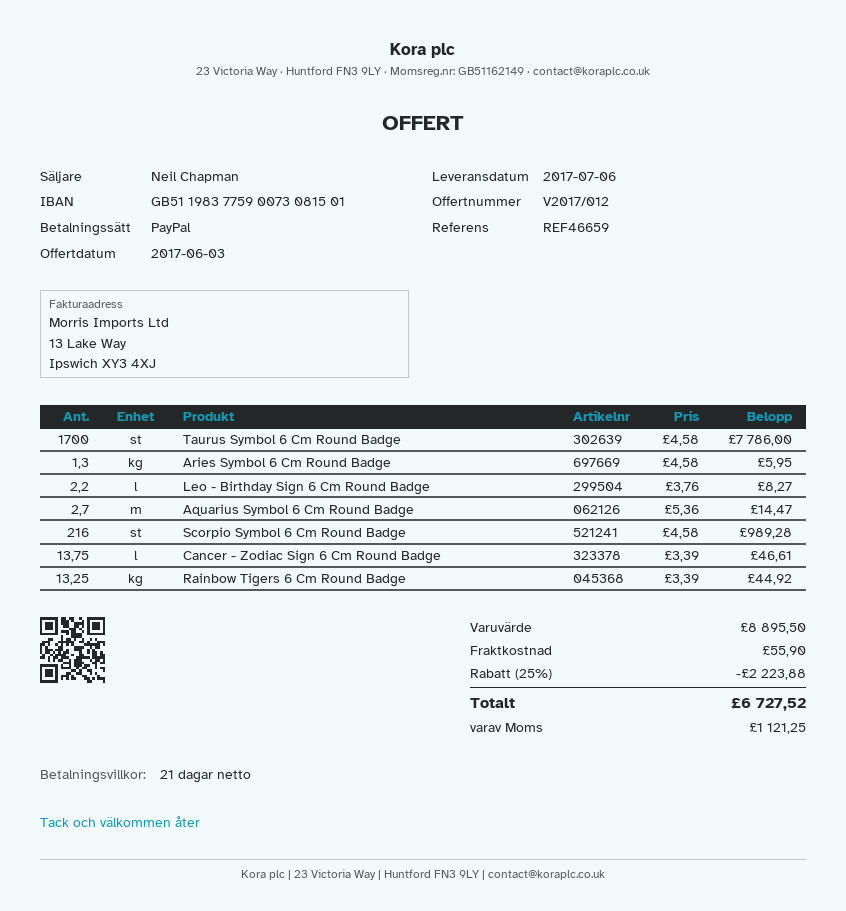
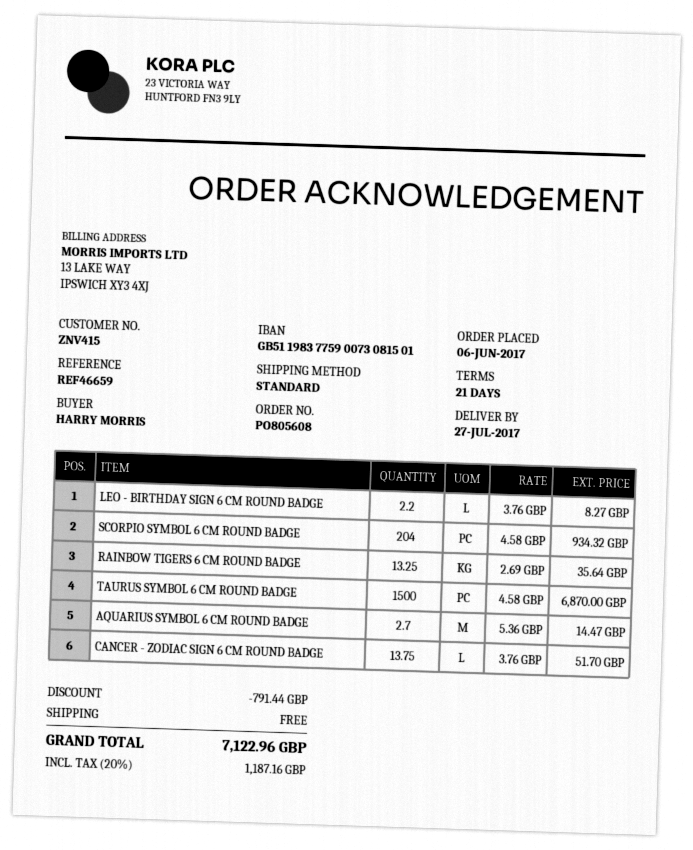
delivery date: 2017-07-06 -> 2017-07-27
Taurus Symbol 6 Cm Round Badge: 1700 x 4.58 = 7786.00 -> 1500 x 4.58 = 6870.00
Aries Symbol 6 Cm Round Badge: 1.3 x 4.58 = 5.95 -> none
Scorpio Symbol 6 Cm Round Badge: 216 x 4.58 = 989.28 -> 204 x 4.58 = 934.32
Cancer - Zodiac Sign 6 Cm Round Badge: 13.75 x 3.39 = 46.61 -> 13.75 x 3.76 = 51.70
Rainbow Tigers 6 Cm Round Badge: 13.25 x 3.39 = 44.92 -> 13.25 x 2.69 = 35.64
discount: 2223.88 -> 791.44
shipping: 55.90 -> 0.00
tax: 1121.25 -> 1187.16
total: 6727.52 -> 7122.96

